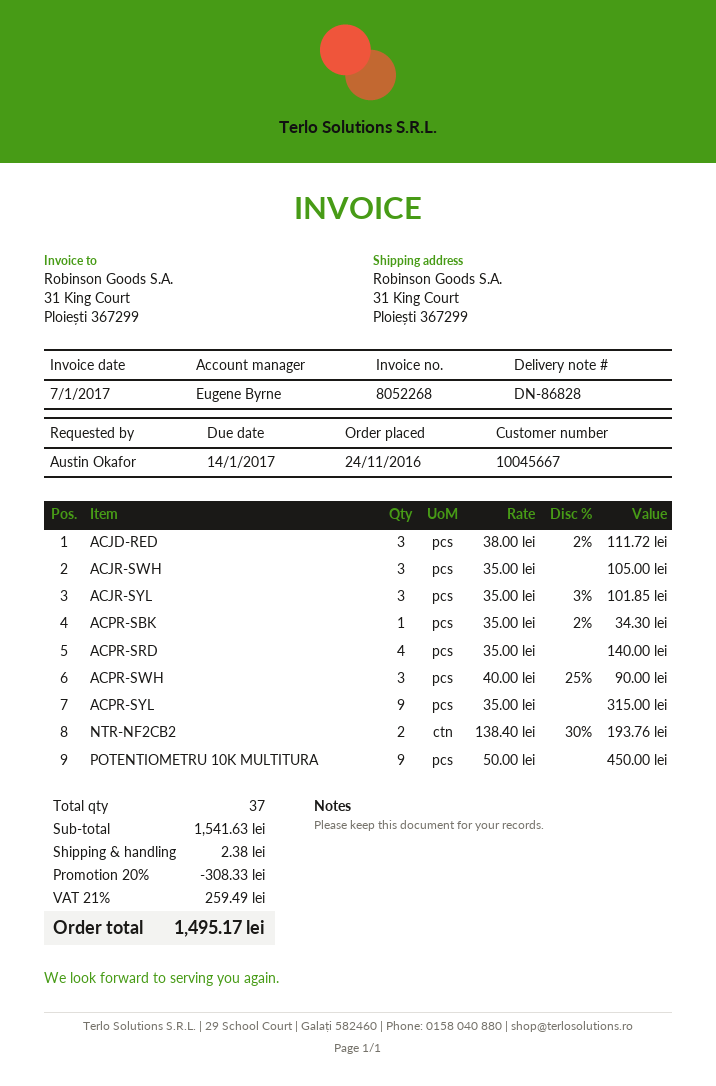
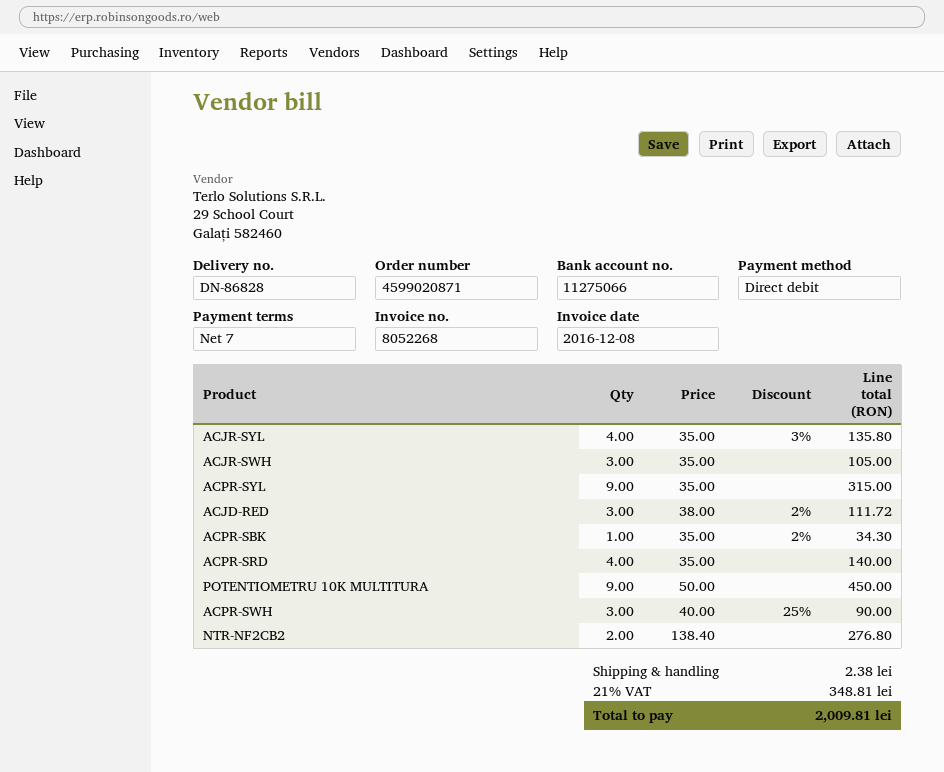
invoice date: 2017-01-07 -> 2016-12-08
ACJR-SYL: 3 x 35.00 - 3% = 101.85 -> 4 x 35.00 - 3% = 135.80
NTR-NF2CB2: 2 x 138.40 - 30% = 193.76 -> 2 x 138.40 = 276.80
discount: 20% = 308.33 -> none
tax: 21% = 259.49 -> 21% = 348.81
total: 1495.17 -> 2009.81

